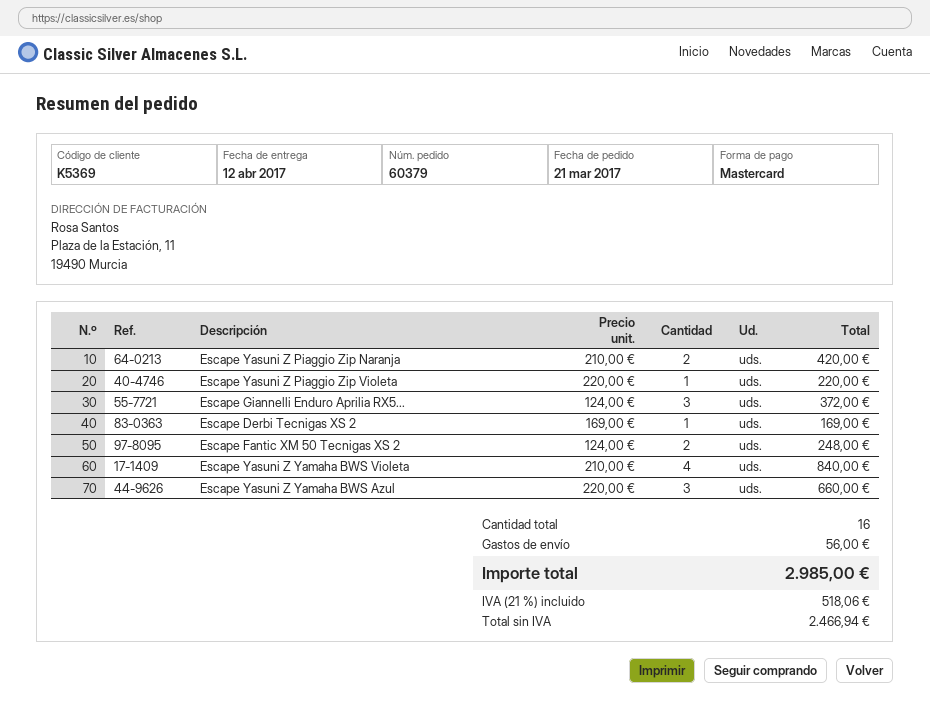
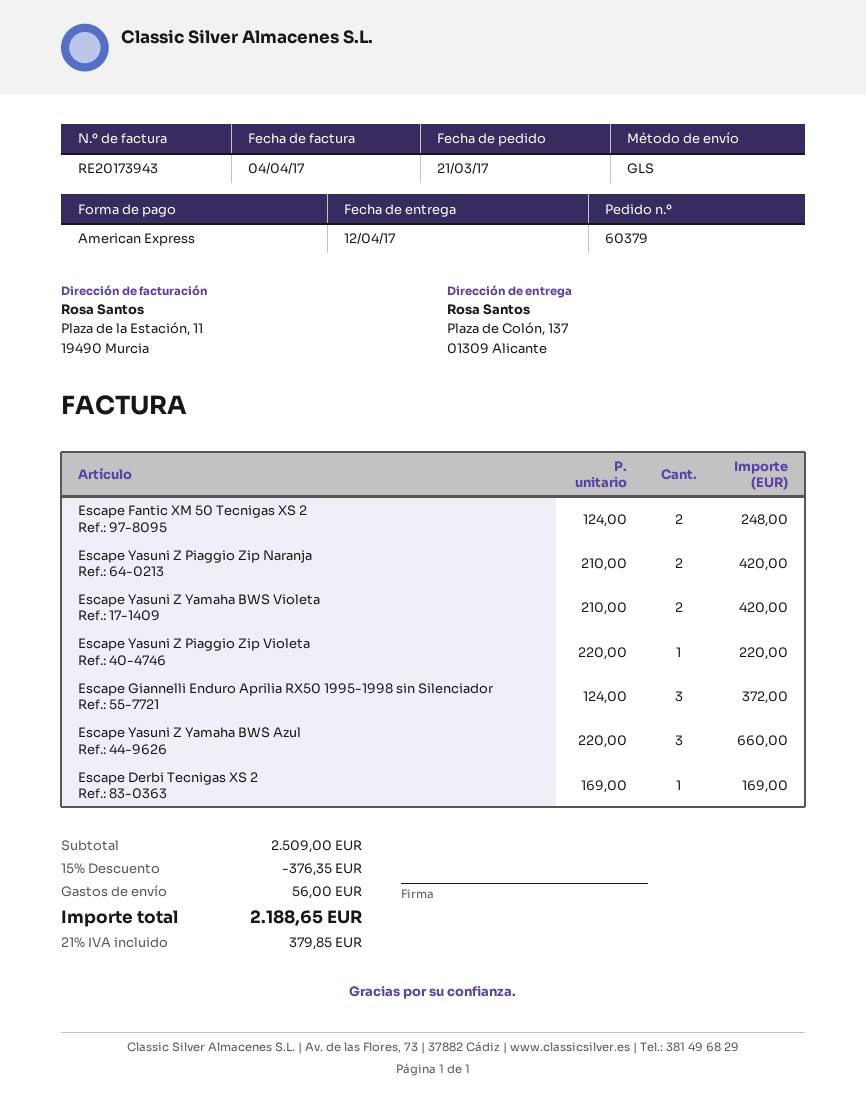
payment method: Mastercard -> American Express
Escape Yasuni Z Yamaha BWS Violeta: 4 x 210.00 = 840.00 -> 2 x 210.00 = 420.00
discount: none -> 15% = 376.35
tax: 21% = 518.06 -> 21% = 379.85
total: 2985.00 -> 2188.65

